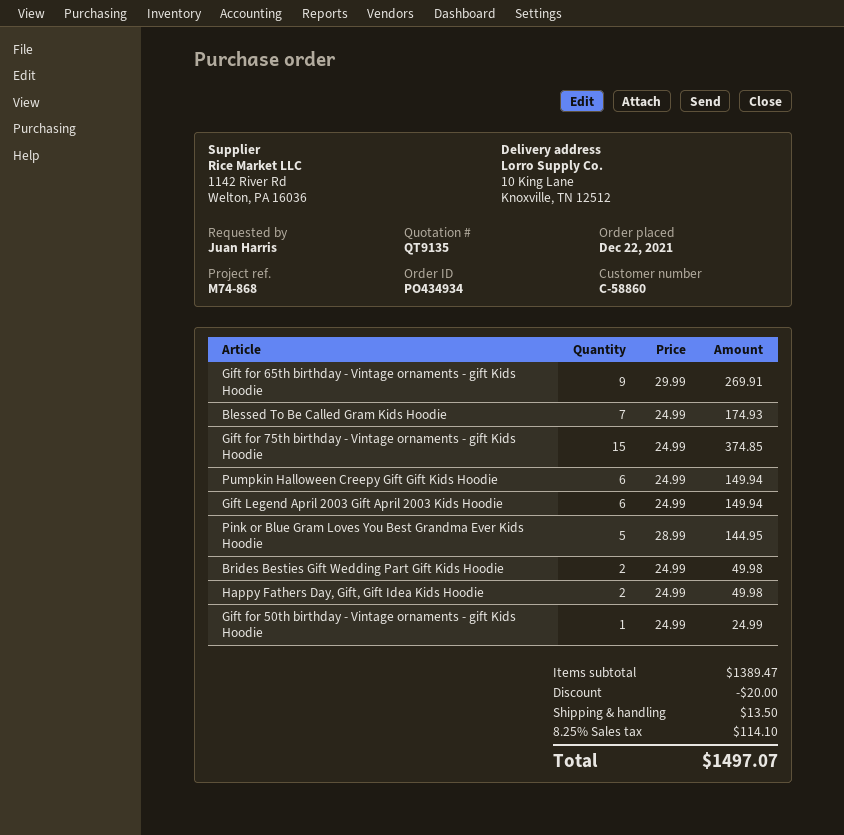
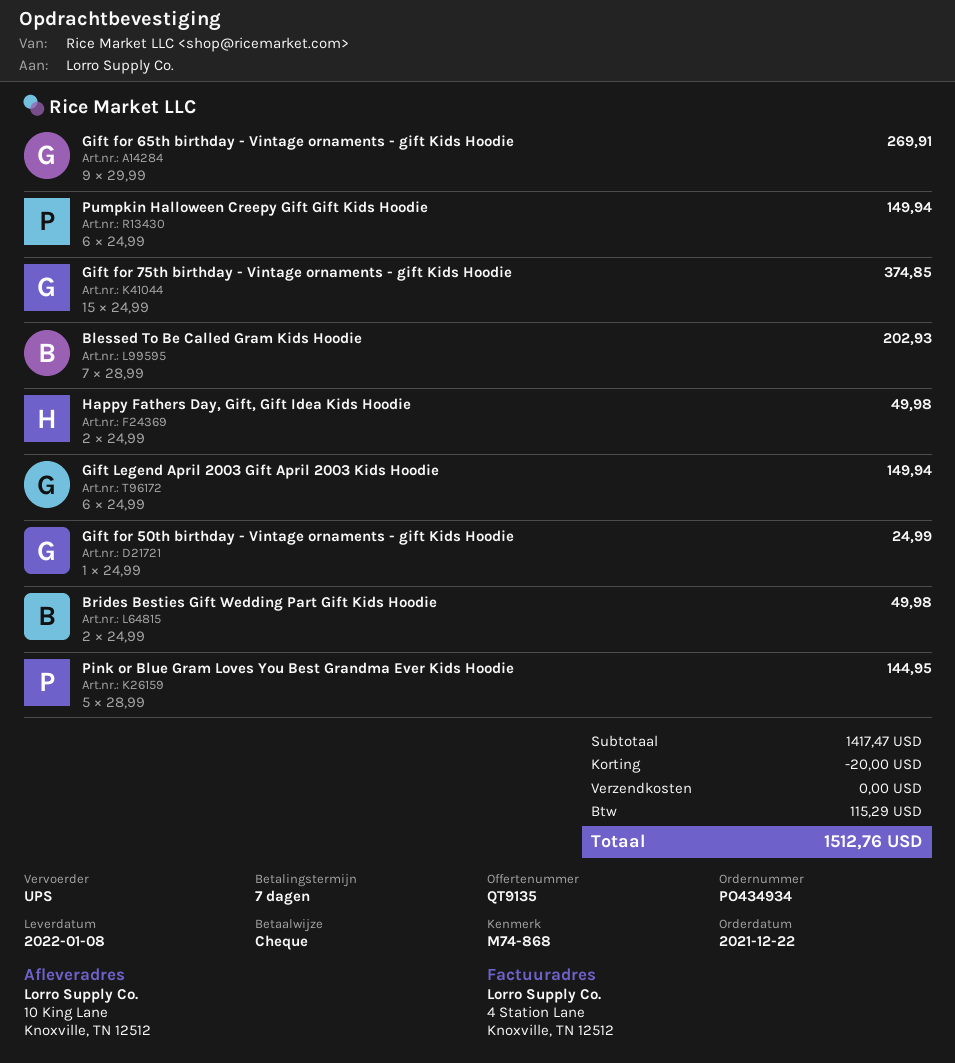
Blessed To Be Called Gram Kids Hoodie: 7 x 24.99 = 174.93 -> 7 x 28.99 = 202.93
subtotal: 1389.47 -> 1417.47
shipping: 13.50 -> 0.00
tax: 114.10 -> 115.29
total: 1497.07 -> 1512.76

